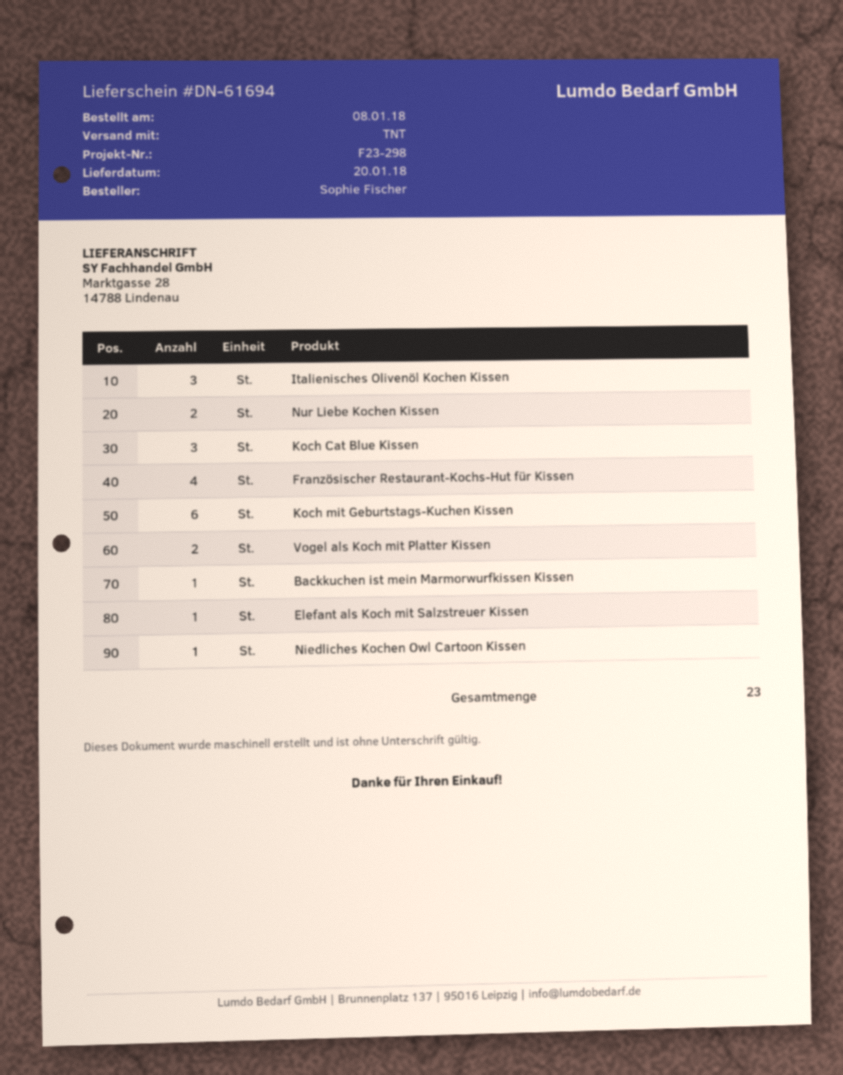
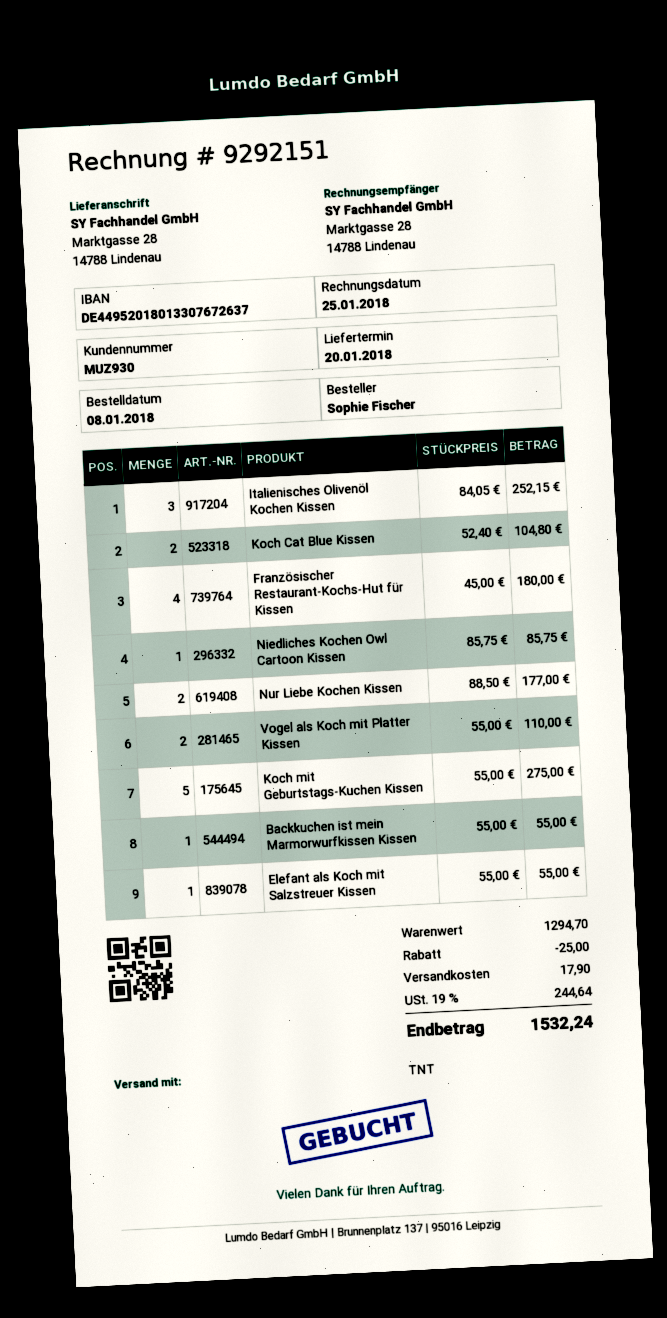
Koch Cat Blue Kissen: 3 -> 2
Koch mit Geburtstags-Kuchen Kissen: 6 -> 5

